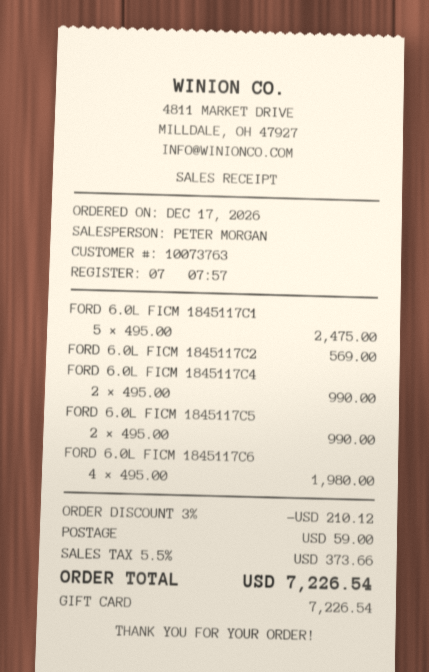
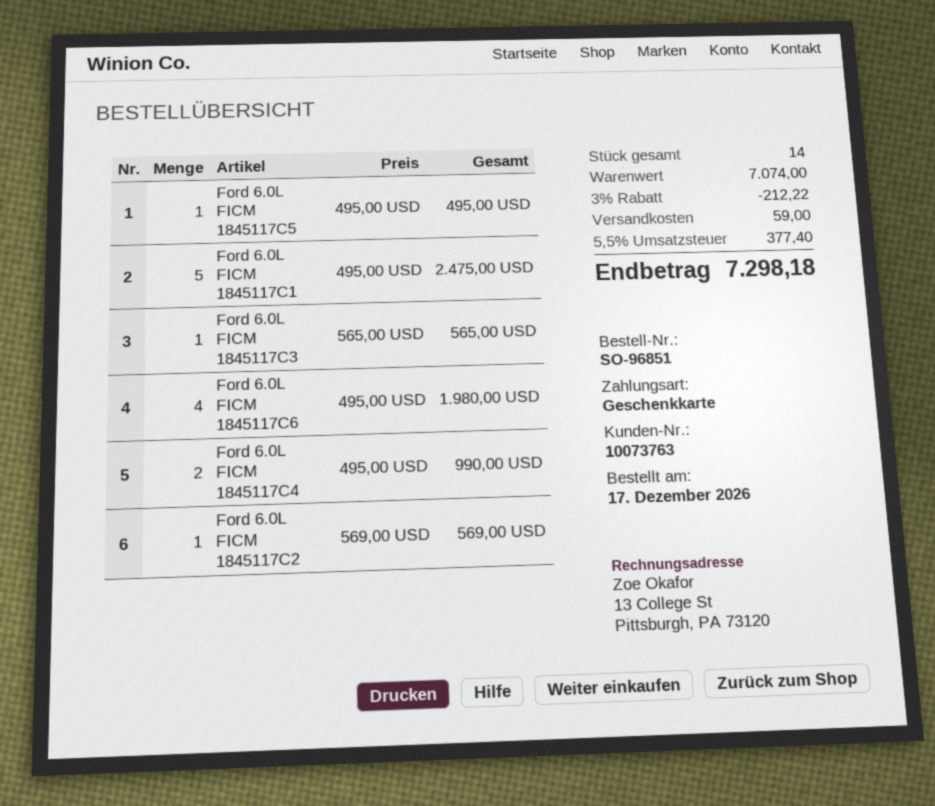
FORD 6.0L FICM 1845117C5: 2 x 495.00 = 990.00 -> 1 x 495.00 = 495.00
Ford 6.0L FICM 1845117C3: none -> 1 x 565.00 = 565.00
discount: 3% = 210.12 -> 3% = 212.22
tax: 5.5% = 373.66 -> 5.5% = 377.40
total: 7226.54 -> 7298.18

